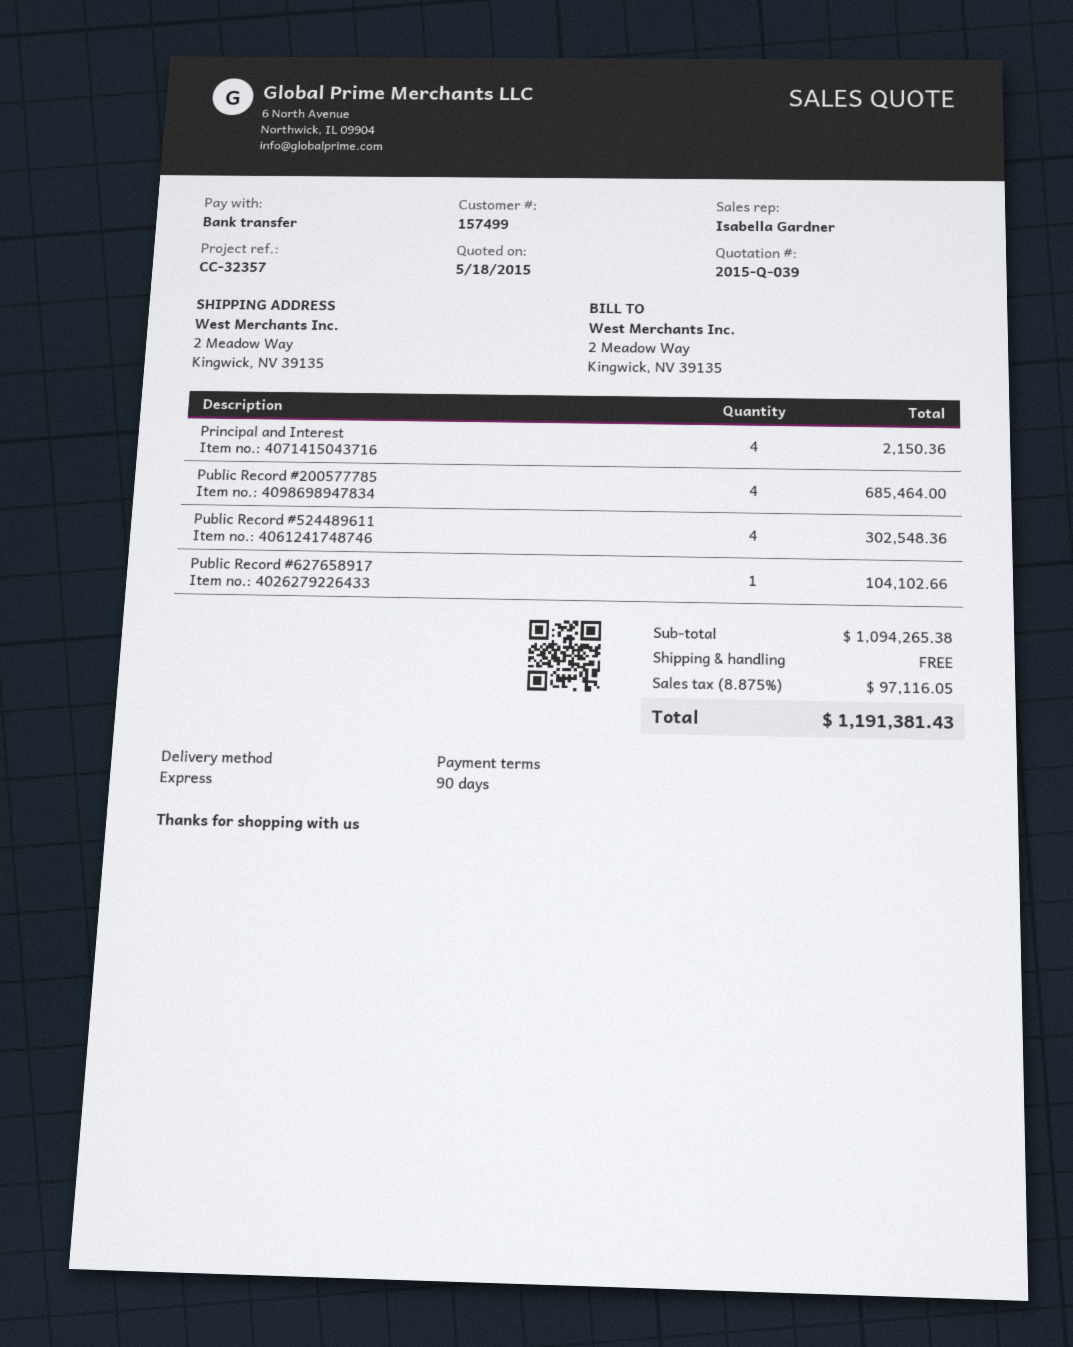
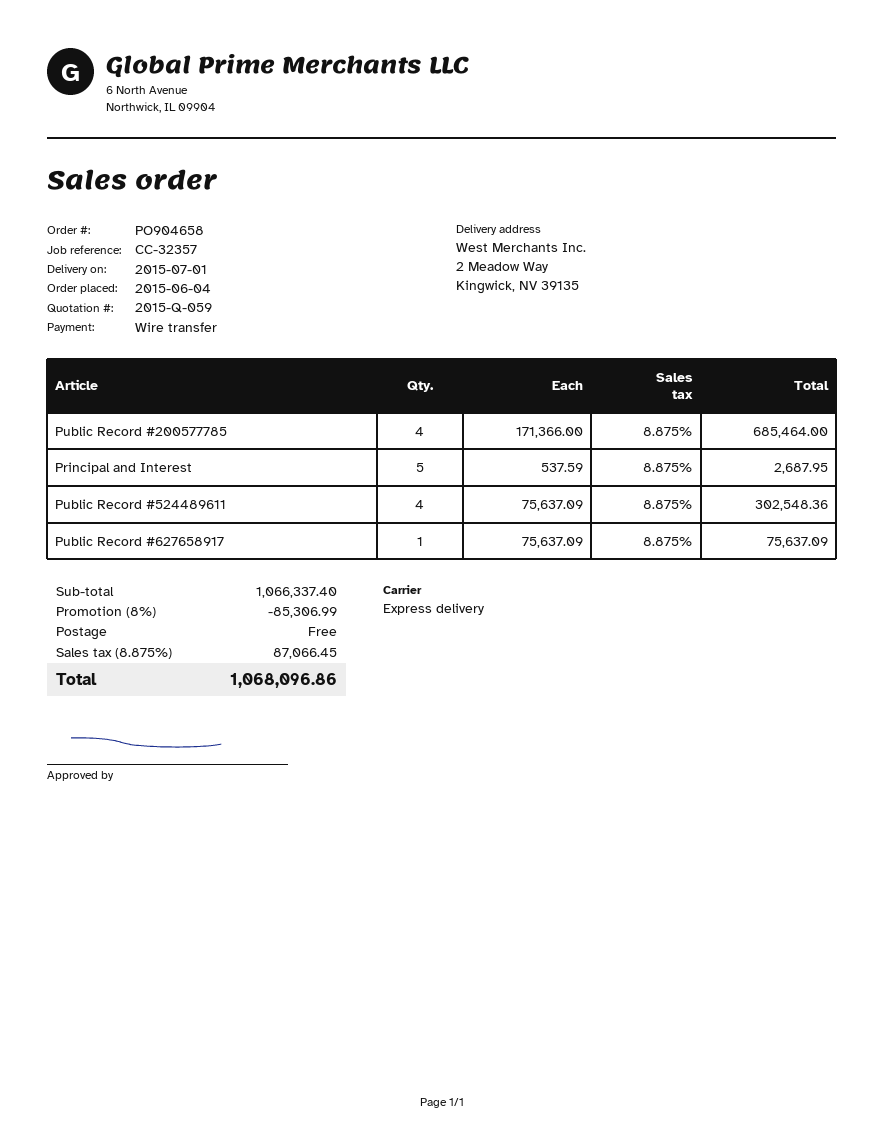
quote number: 2015-Q-039 -> 2015-Q-059
Principal and Interest: 4 for 2150.36 -> 5 for 2687.95
Public Record #627658917: 1 for 104102.66 -> 1 for 75637.09
subtotal: 1094265.38 -> 1066337.40
discount: none -> 8% = 85306.99
tax: 8.875% = 97116.05 -> 8.875% = 87066.45
total: 1191381.43 -> 1068096.86

